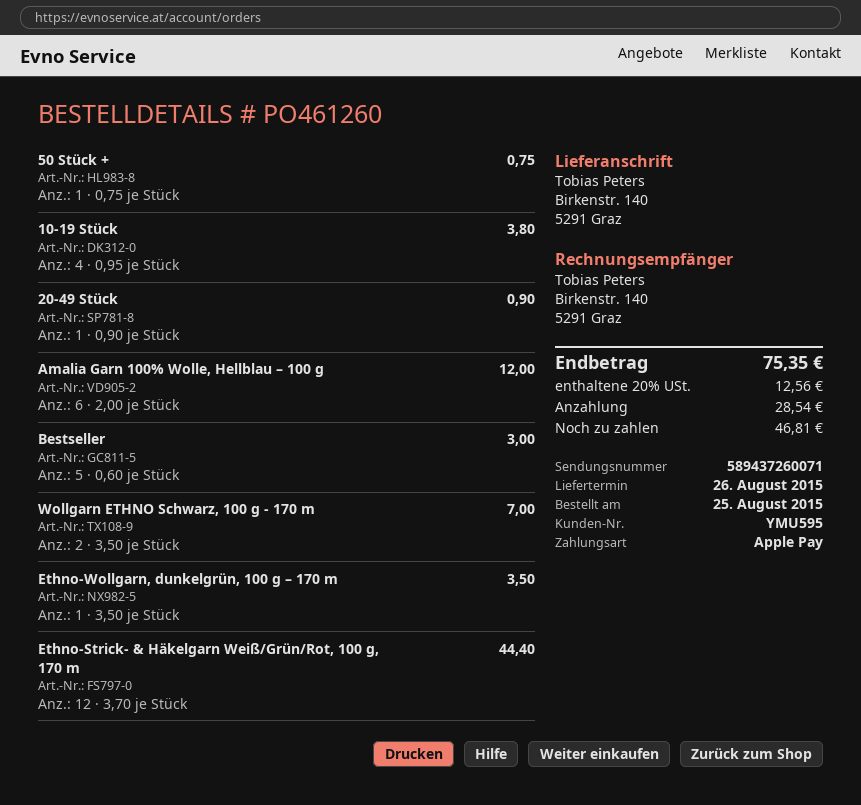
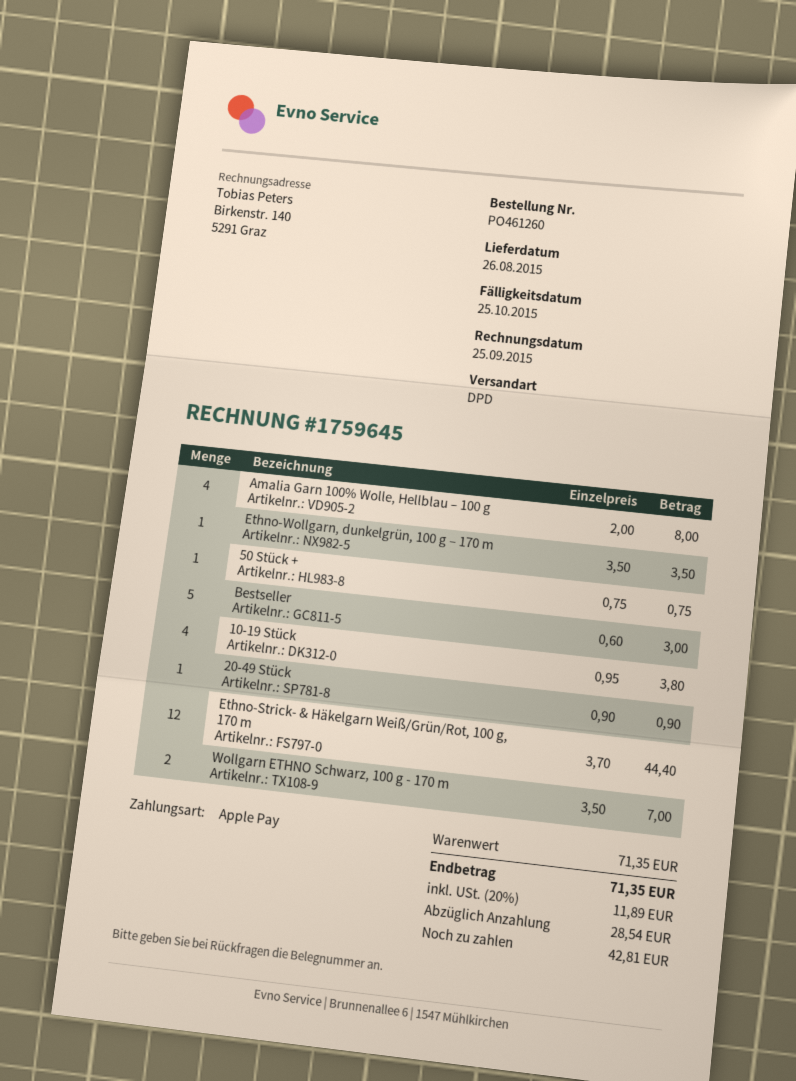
Amalia Garn 100% Wolle, Hellblau – 100 g: 6 x 2.00 = 12.00 -> 4 x 2.00 = 8.00
tax: 20% = 12.56 -> 20% = 11.89
total: 75.35 -> 71.35
balance: 46.81 -> 42.81

